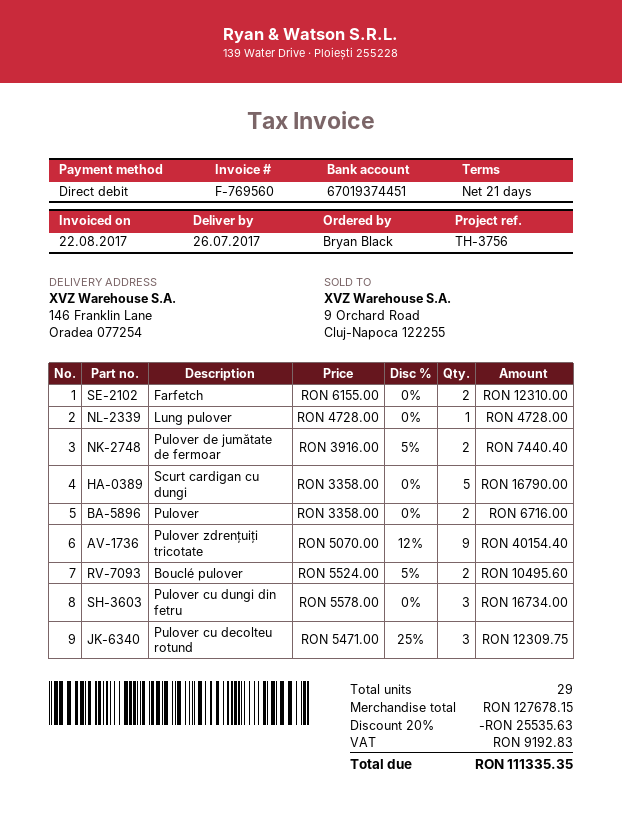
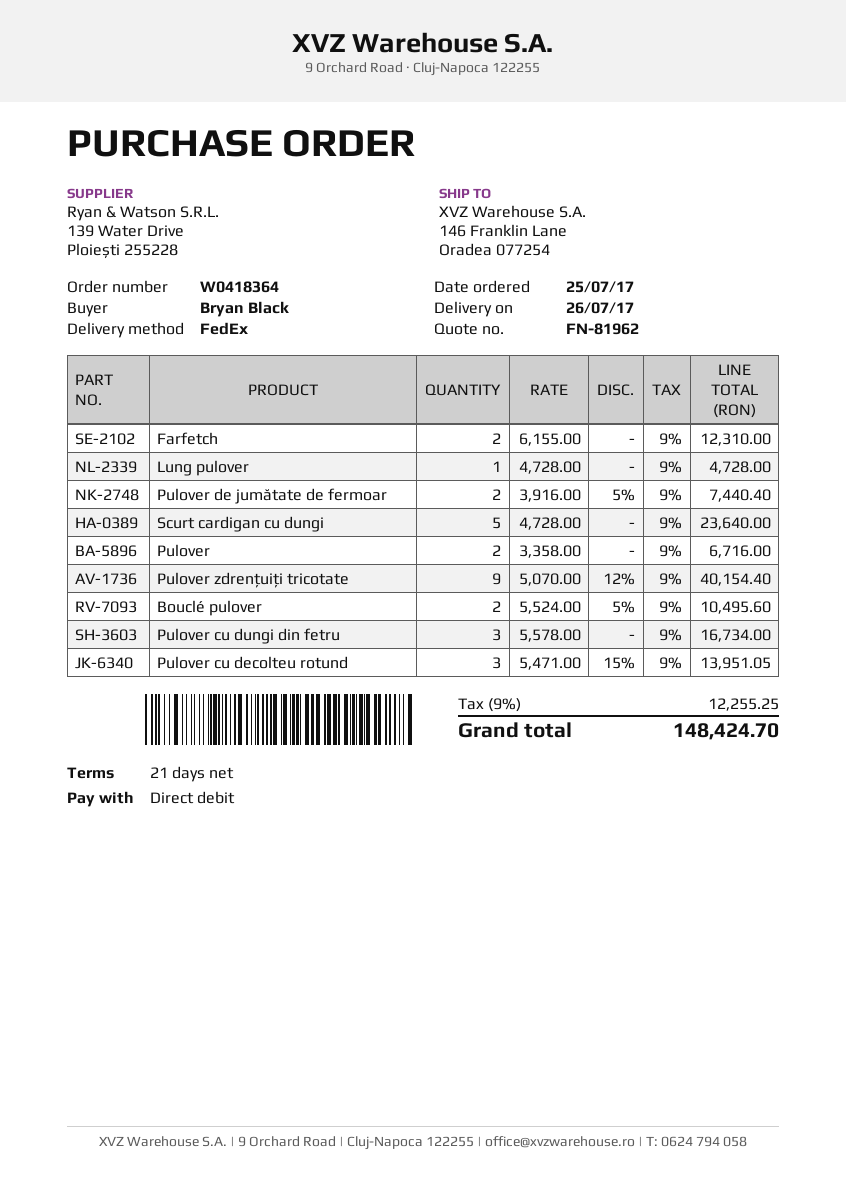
Scurt cardigan cu dungi: 5 x 3358.00 = 16790.00 -> 5 x 4728.00 = 23640.00
Pulover cu decolteu rotund: 3 x 5471.00 - 25% = 12309.75 -> 3 x 5471.00 - 15% = 13951.05
discount: 20% = 25535.63 -> none
tax: 9192.83 -> 12255.25
total: 111335.35 -> 148424.70

